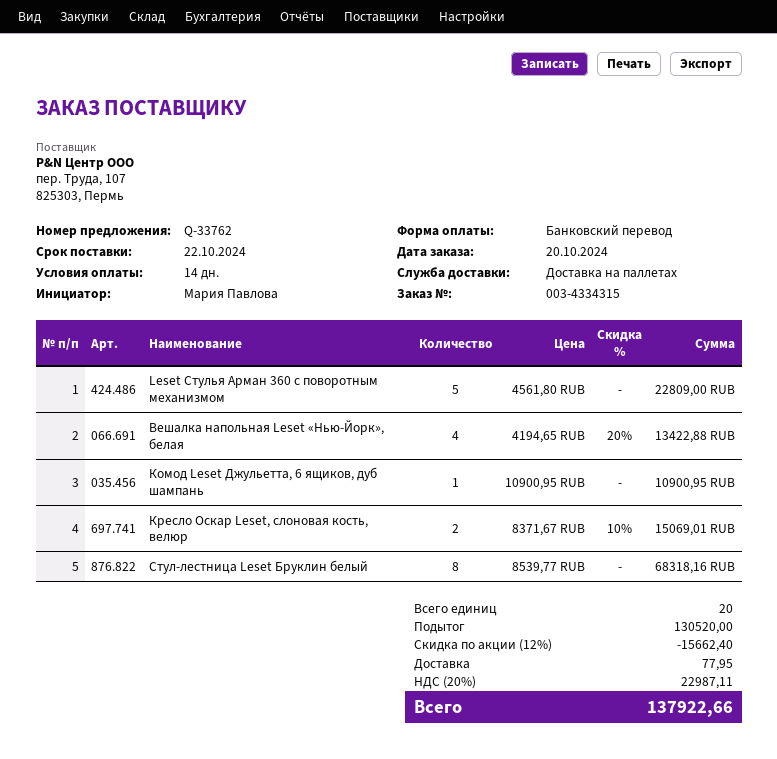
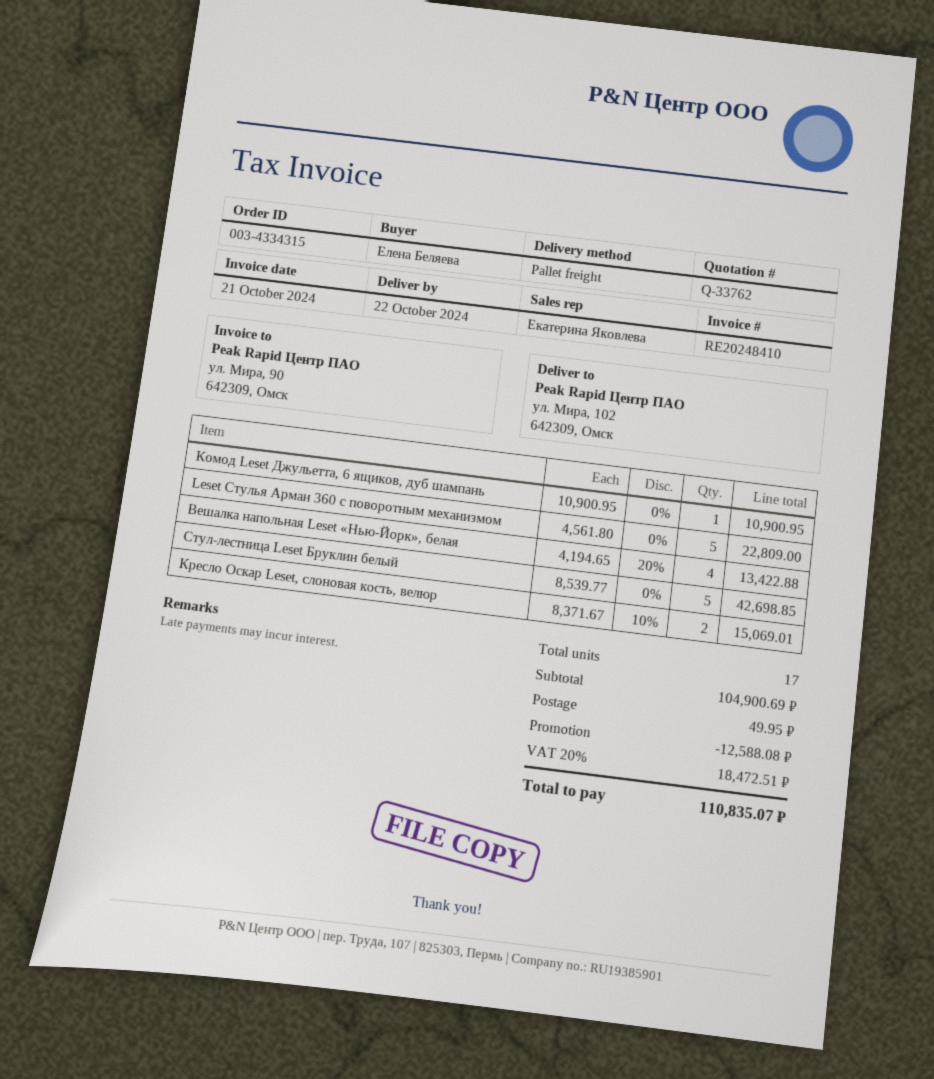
ordered by: Мария Павлова -> Елена Беляева
Стул-лестница Leset Бруклин белый: 8 x 8539.77 = 68318.16 -> 5 x 8539.77 = 42698.85
total quantity: 20 -> 17
subtotal: 130520.00 -> 104900.69
discount: 15662.40 -> 12588.08
shipping: 77.95 -> 49.95
tax: 20% = 22987.11 -> 20% = 18472.51
total: 137922.66 -> 110835.07

